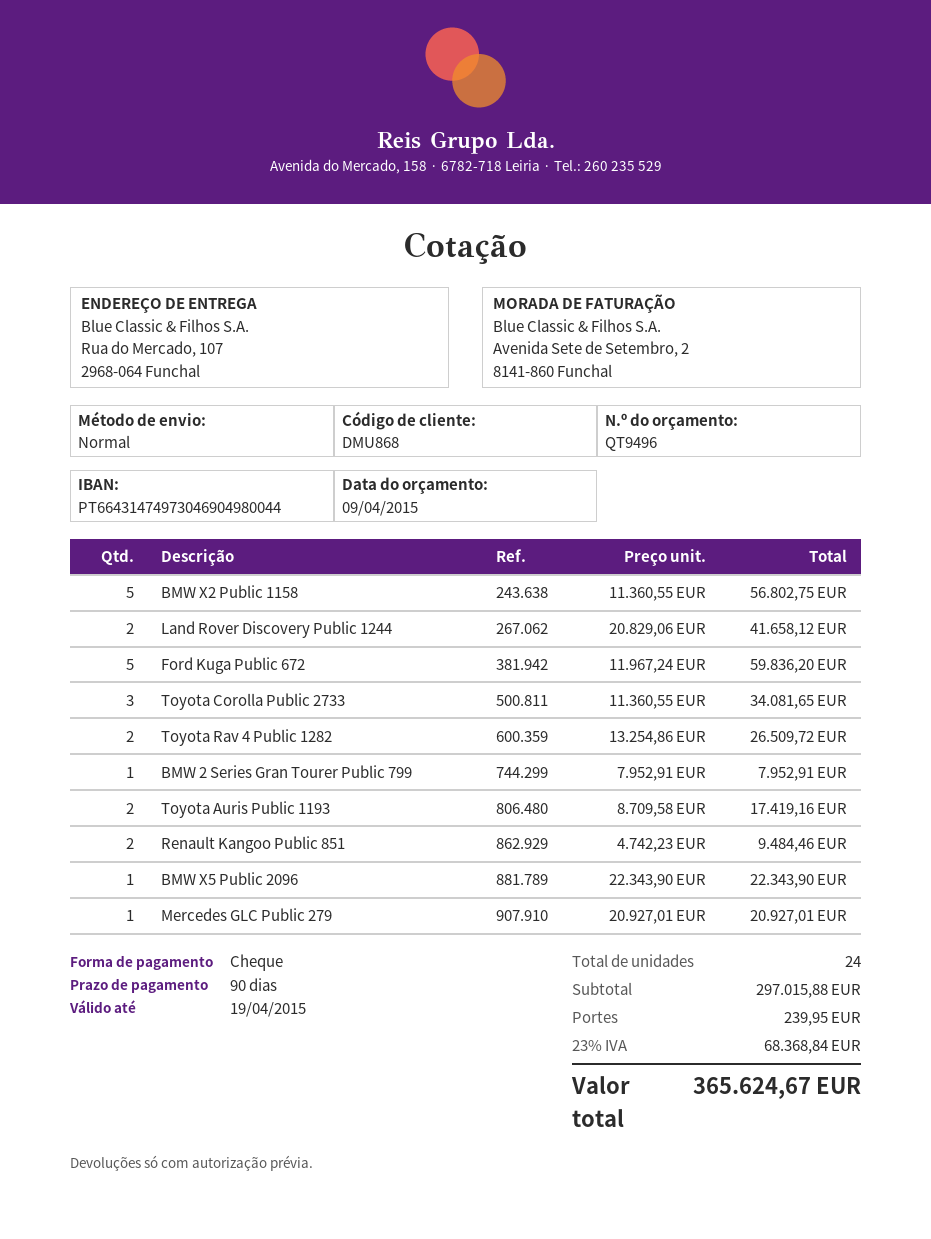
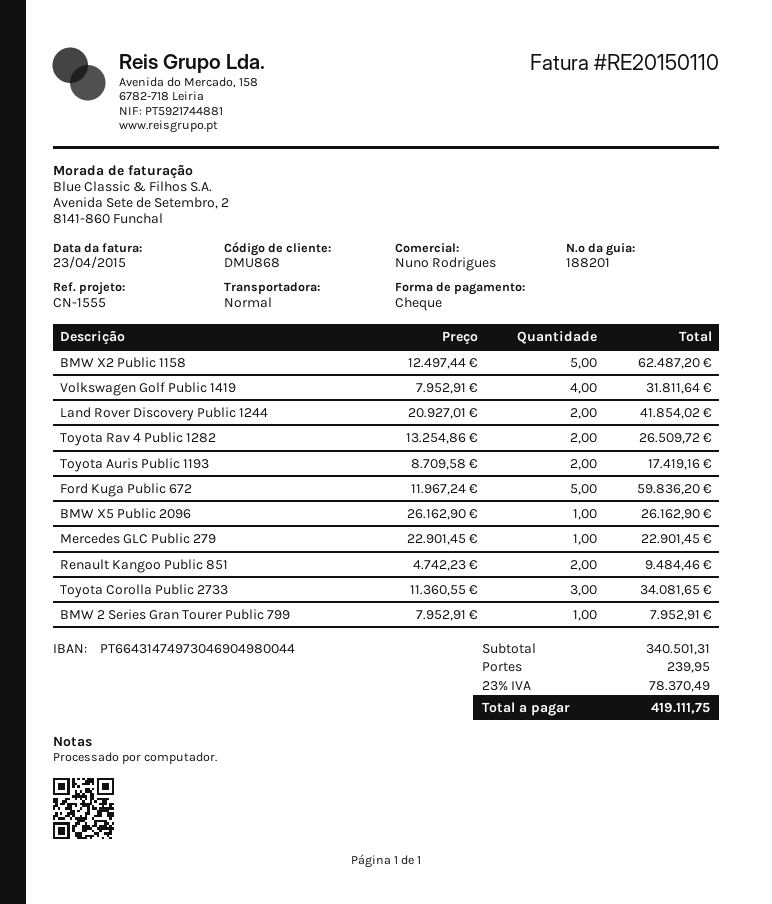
BMW X2 Public 1158: 5 x 11360.55 = 56802.75 -> 5 x 12497.44 = 62487.20
Land Rover Discovery Public 1244: 2 x 20829.06 = 41658.12 -> 2 x 20927.01 = 41854.02
BMW X5 Public 2096: 1 x 22343.90 = 22343.90 -> 1 x 26162.90 = 26162.90
Mercedes GLC Public 279: 1 x 20927.01 = 20927.01 -> 1 x 22901.45 = 22901.45
Volkswagen Golf Public 1419: none -> 4 x 7952.91 = 31811.64
subtotal: 297015.88 -> 340501.31
tax: 23% = 68368.84 -> 23% = 78370.49
total: 365624.67 -> 419111.75

